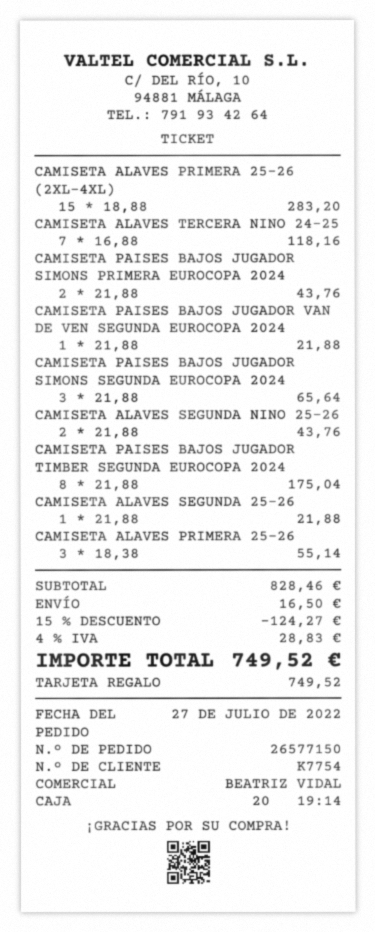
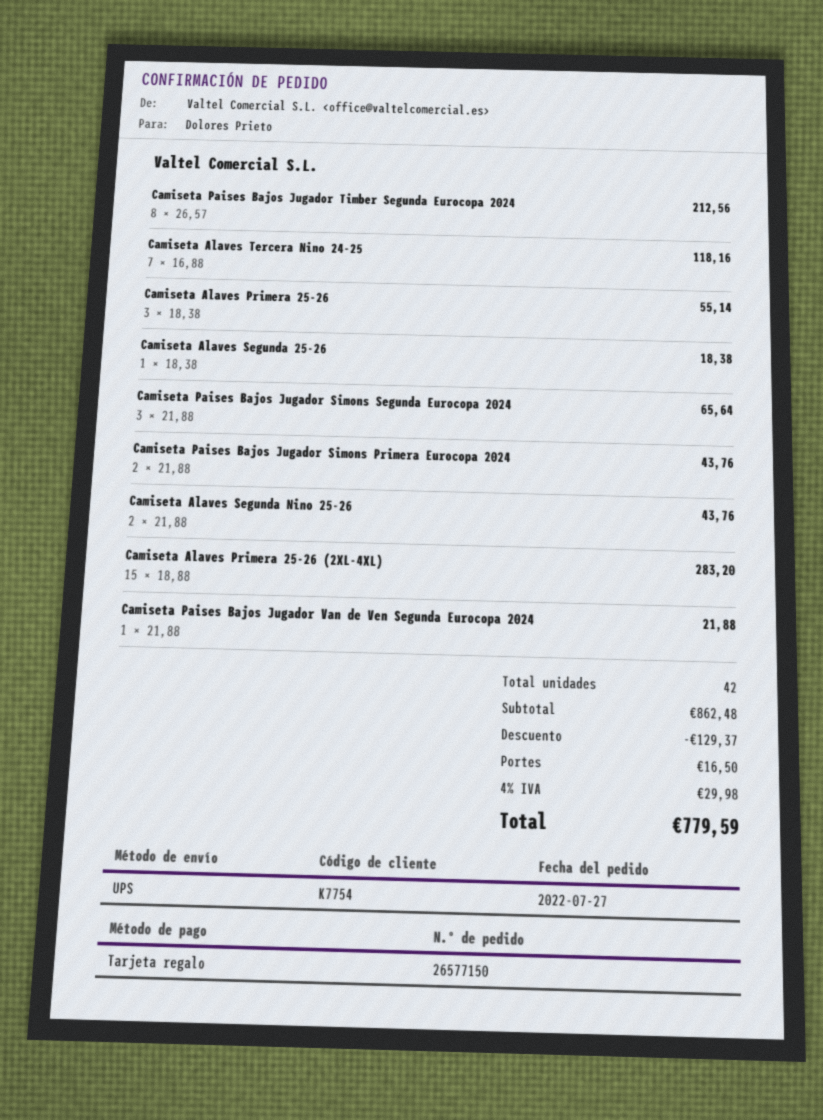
CAMISETA PAISES BAJOS JUGADOR TIMBER SEGUNDA EUROCOPA 2024: 8 x 21.88 = 175.04 -> 8 x 26.57 = 212.56
CAMISETA ALAVES SEGUNDA 25-26: 1 x 21.88 = 21.88 -> 1 x 18.38 = 18.38
subtotal: 828.46 -> 862.48
discount: 124.27 -> 129.37
tax: 4% = 28.83 -> 4% = 29.98
total: 749.52 -> 779.59

